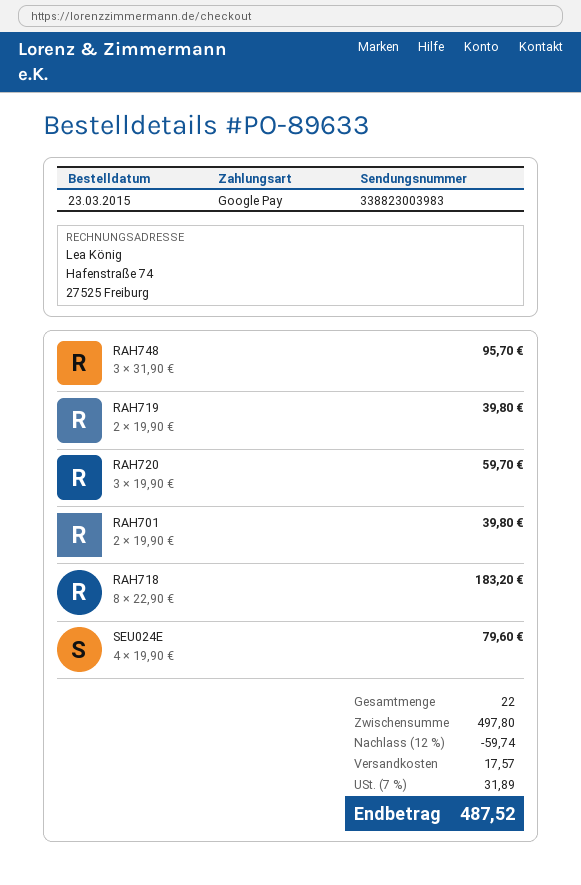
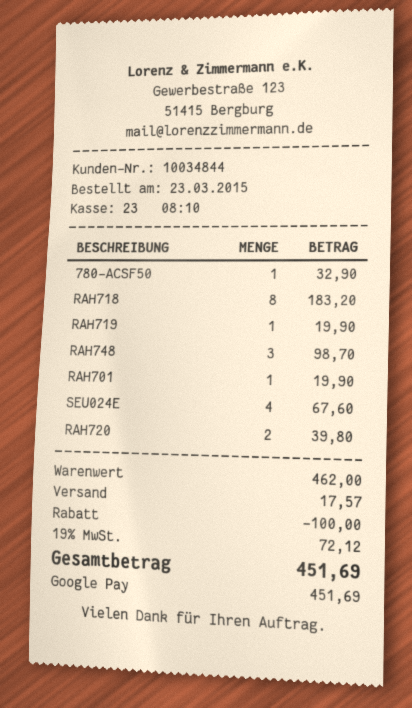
RAH748: 3 for 95.70 -> 3 for 98.70
RAH719: 2 for 39.80 -> 1 for 19.90
RAH720: 3 for 59.70 -> 2 for 39.80
RAH701: 2 for 39.80 -> 1 for 19.90
SEU024E: 4 for 79.60 -> 4 for 67.60
780-ACSF50: none -> 1 for 32.90
subtotal: 497.80 -> 462.00
discount: 59.74 -> 100.00
tax: 7% = 31.89 -> 19% = 72.12
total: 487.52 -> 451.69

